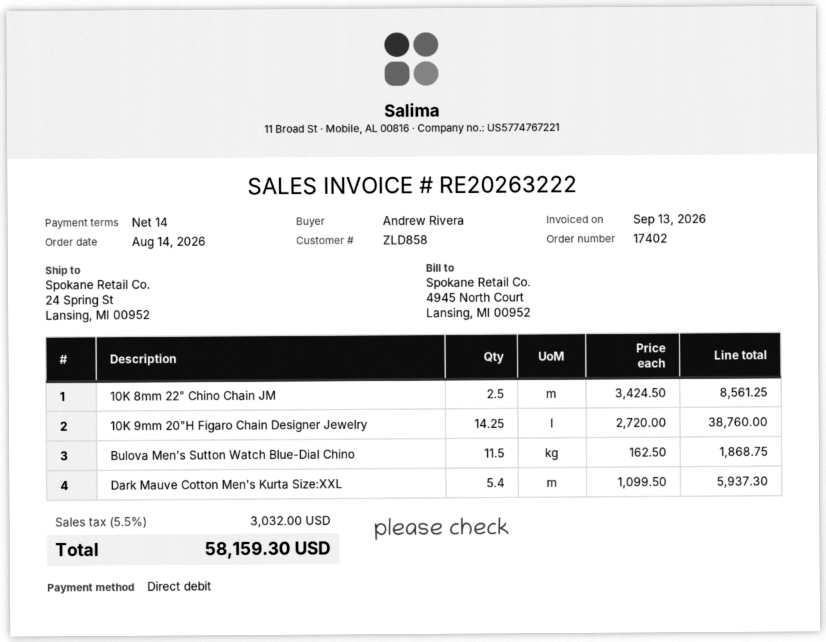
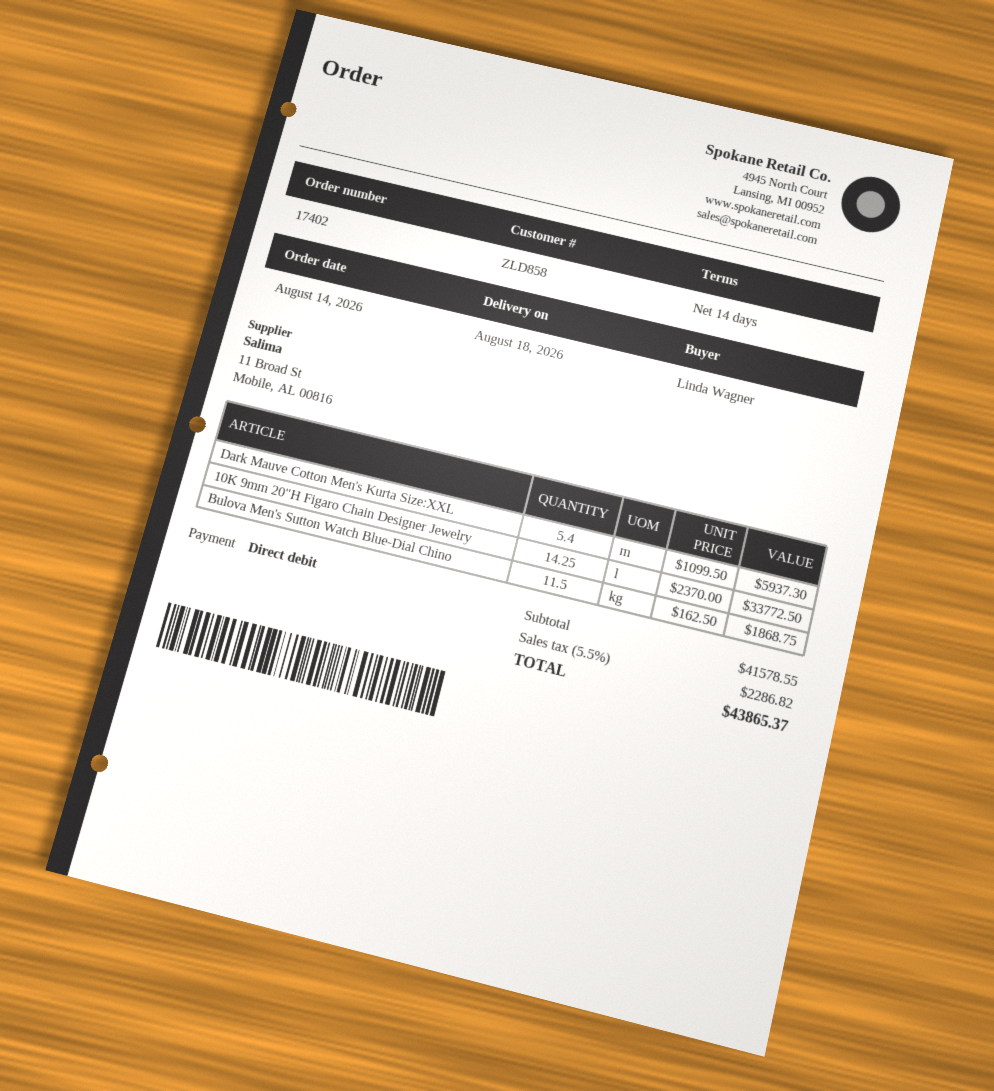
ordered by: Andrew Rivera -> Linda Wagner
10K 8mm 22" Chino Chain JM: 2.5 x 3424.50 = 8561.25 -> none
10K 9mm 20"H Figaro Chain Designer Jewelry: 14.25 x 2720.00 = 38760.00 -> 14.25 x 2370.00 = 33772.50
tax: 5.5% = 3032.00 -> 5.5% = 2286.82
total: 58159.30 -> 43865.37

